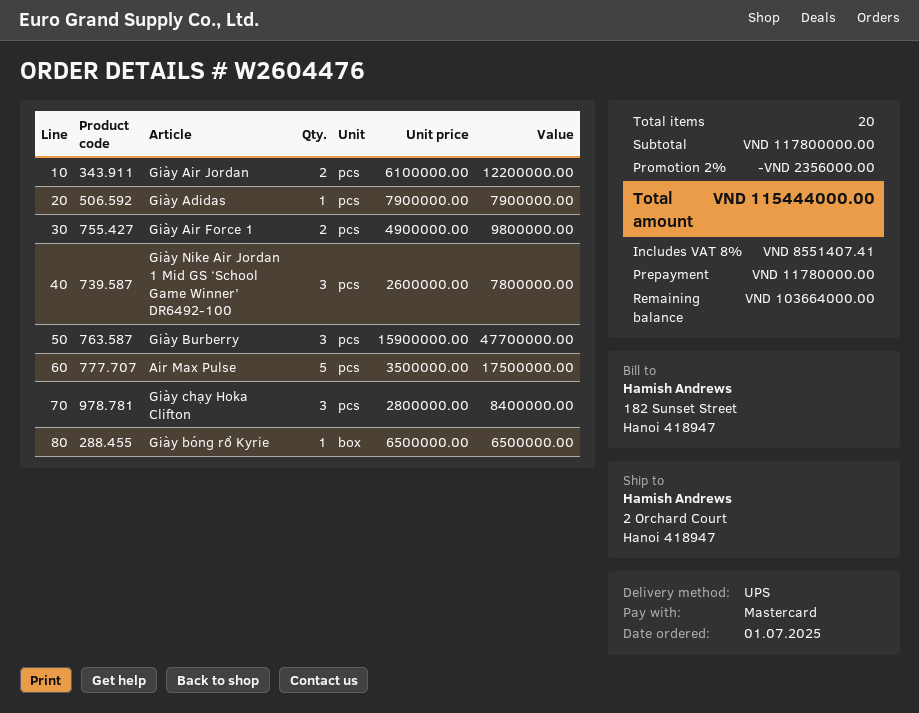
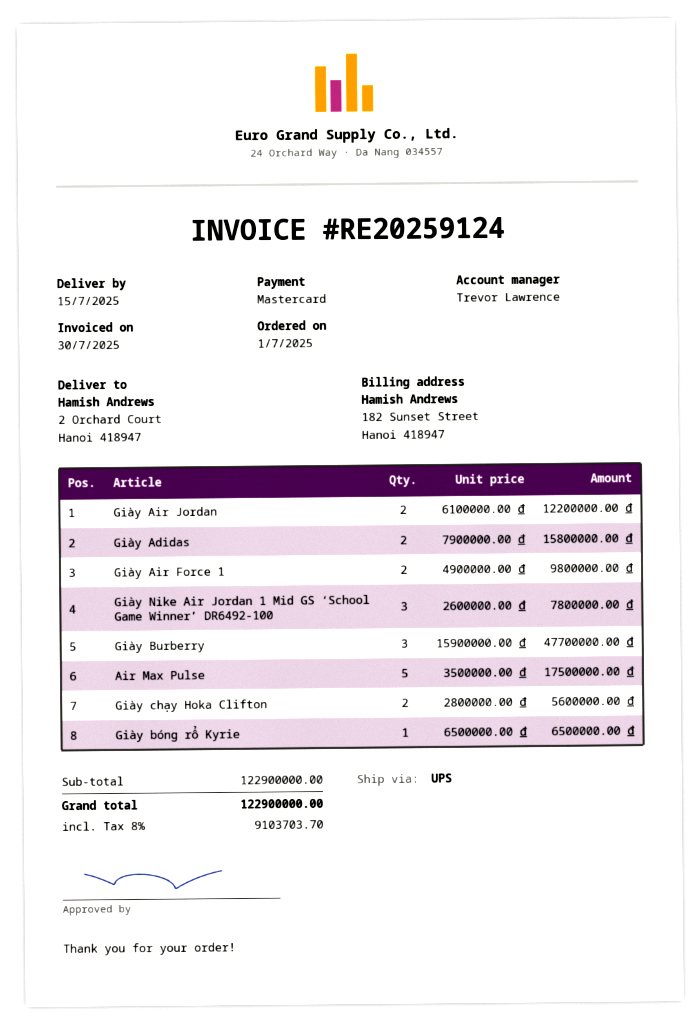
Giày Adidas: 1 x 7900000.00 = 7900000.00 -> 2 x 7900000.00 = 15800000.00
Giày chạy Hoka Clifton: 3 x 2800000.00 = 8400000.00 -> 2 x 2800000.00 = 5600000.00
subtotal: 117800000.00 -> 122900000.00
discount: 2% = 2356000.00 -> none
tax: 8% = 8551407.41 -> 8% = 9103703.70
total: 115444000.00 -> 122900000.00

